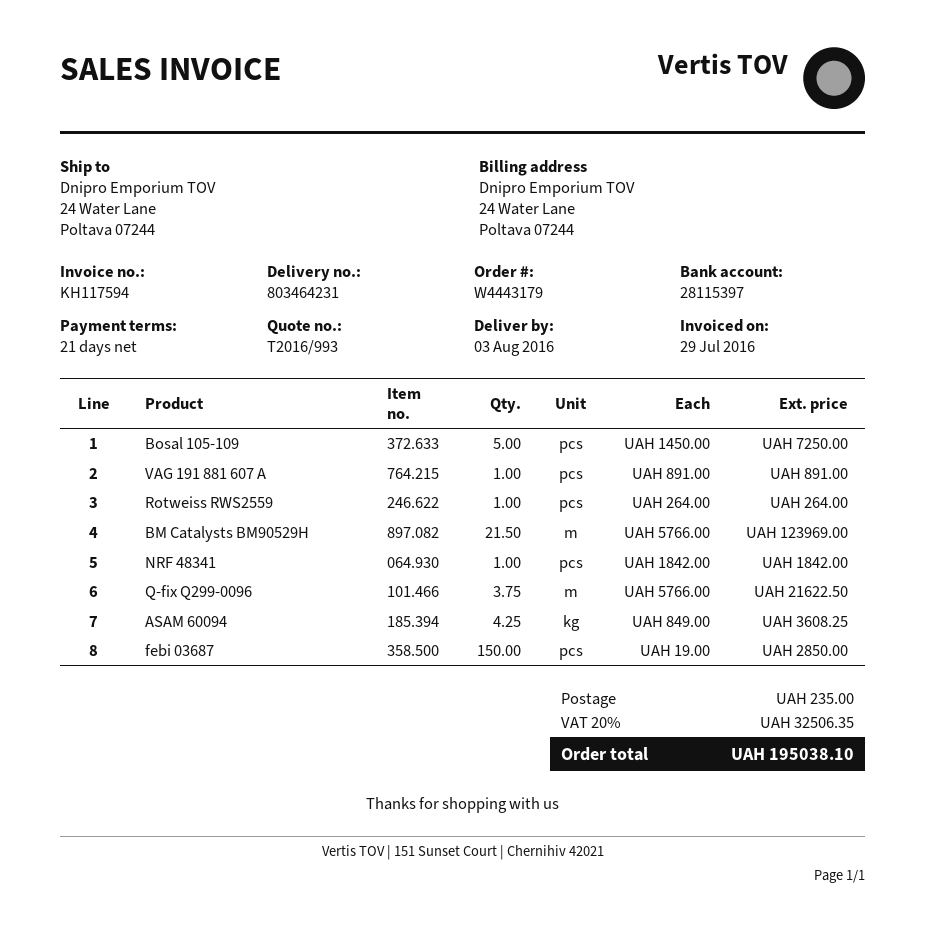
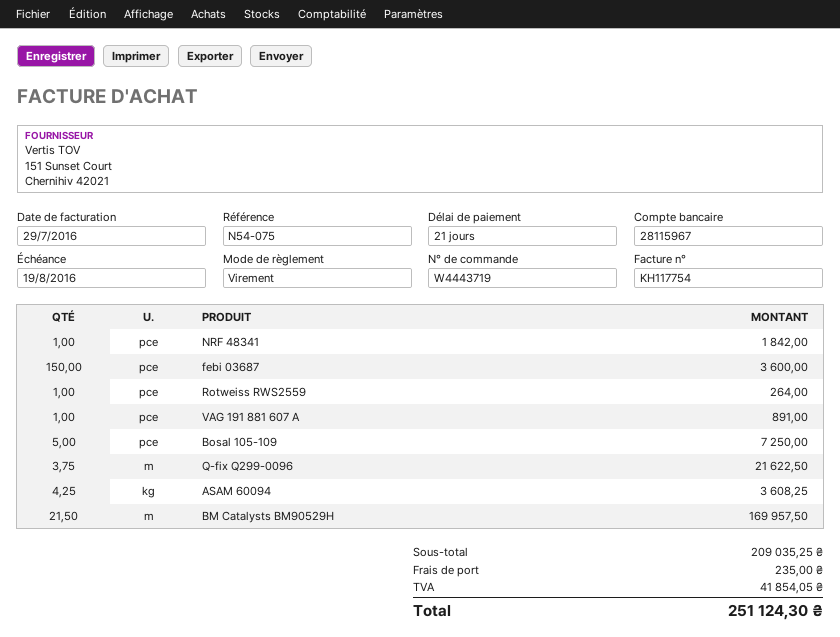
order number: W4443179 -> W4443719
invoice number: KH117594 -> KH117754
bank account: 28115397 -> 28115967
BM Catalysts BM90529H: 21.5 for 123969.00 -> 21.5 for 169957.50
febi 03687: 150 for 2850.00 -> 150 for 3600.00
tax: 32506.35 -> 41854.05
total: 195038.10 -> 251124.30

